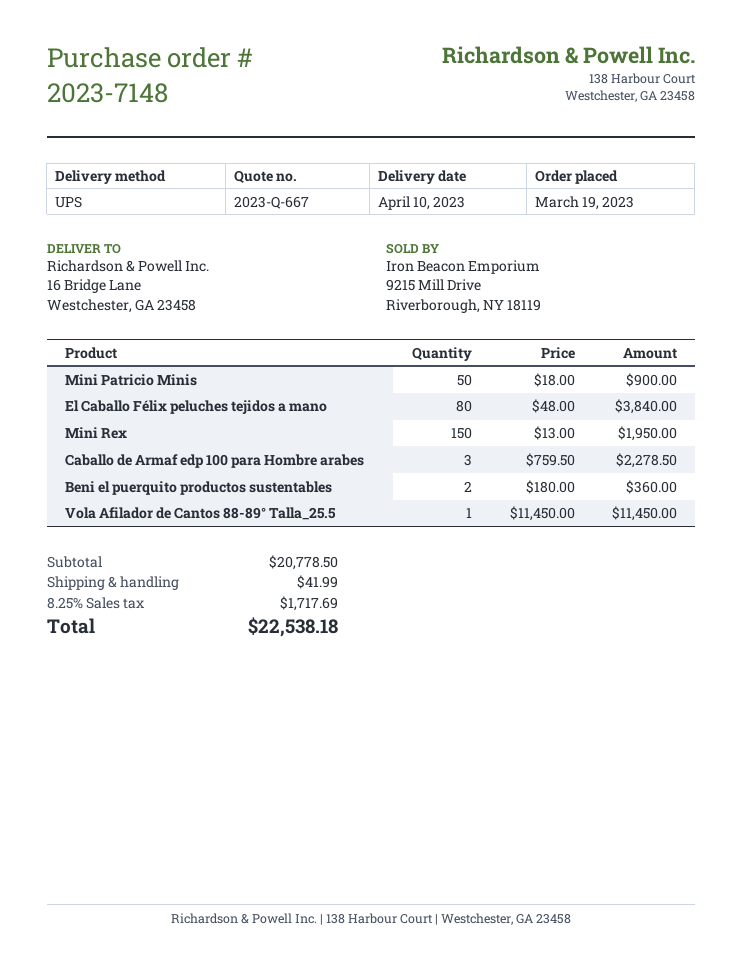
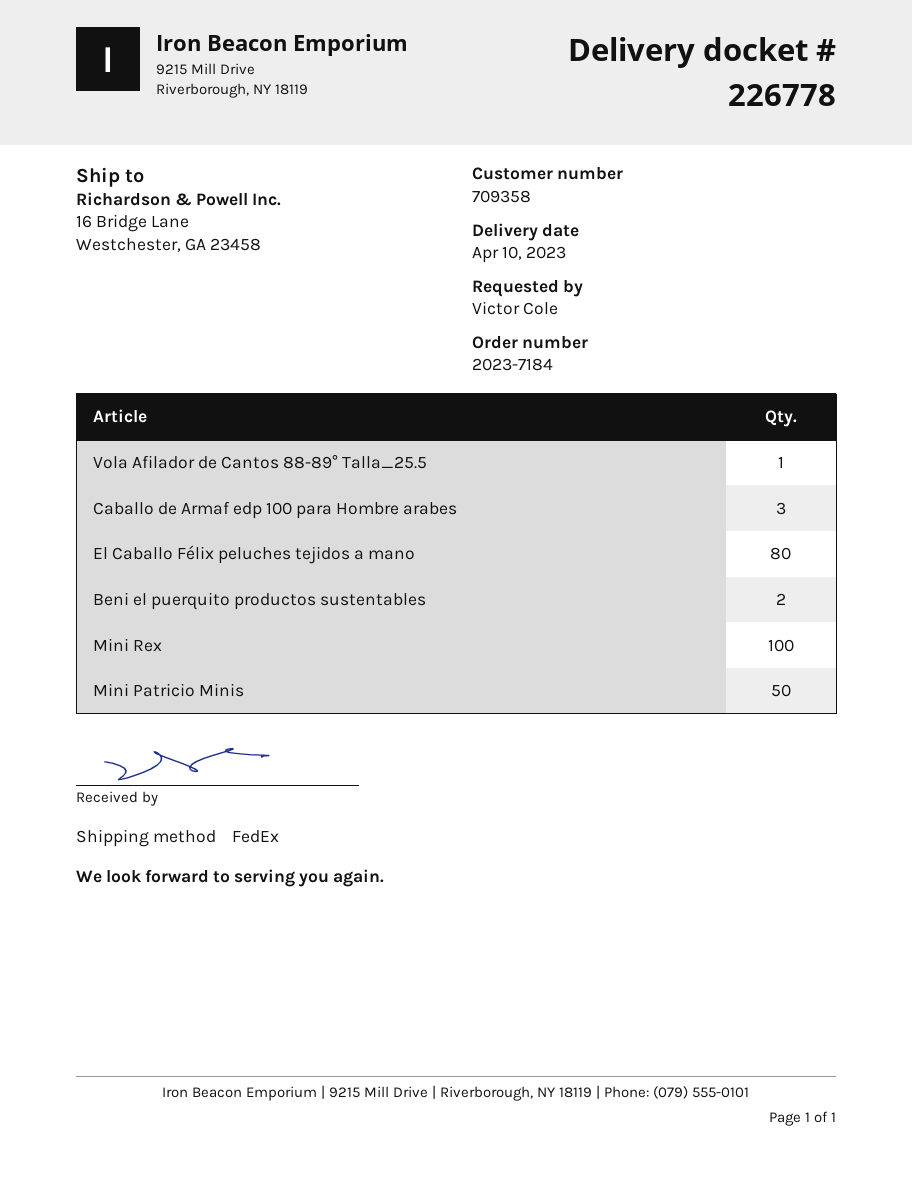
order number: 2023-7148 -> 2023-7184
shipping method: UPS -> FedEx
Mini Rex: 150 -> 100

